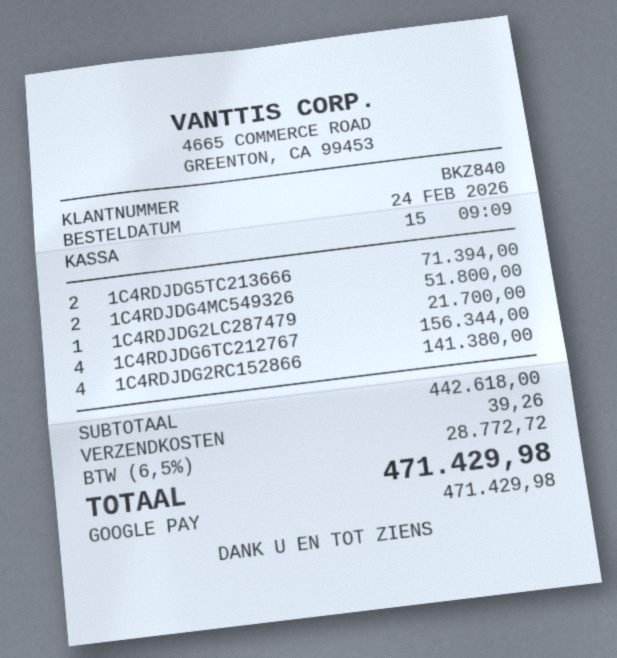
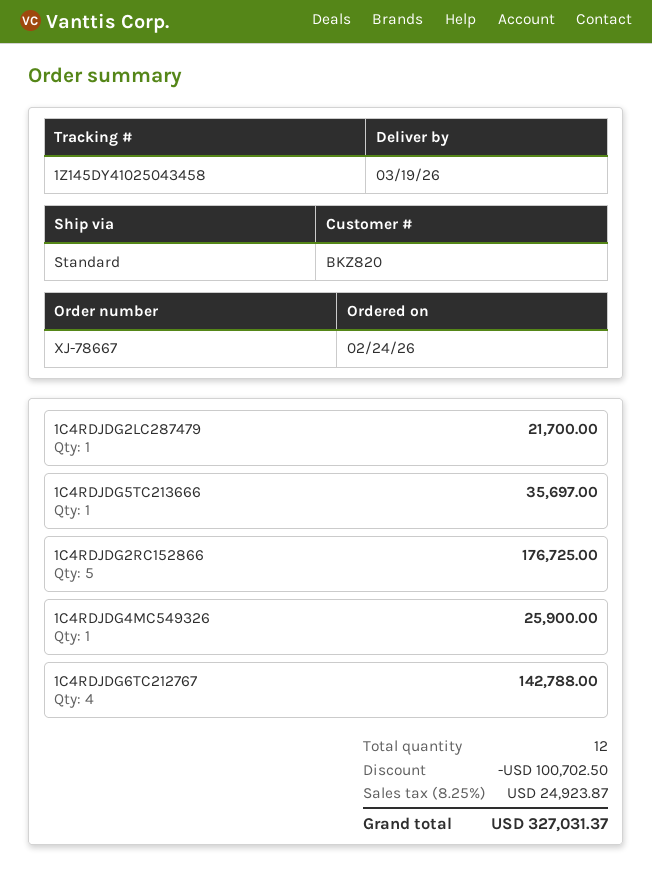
customer number: BKZ840 -> BKZ820
1C4RDJDG5TC213666: 2 for 71394.00 -> 1 for 35697.00
1C4RDJDG4MC549326: 2 for 51800.00 -> 1 for 25900.00
1C4RDJDG6TC212767: 4 for 156344.00 -> 4 for 142788.00
1C4RDJDG2RC152866: 4 for 141380.00 -> 5 for 176725.00
discount: none -> 100702.50
shipping: 39.26 -> none
tax: 6.5% = 28772.72 -> 8.25% = 24923.87
total: 471429.98 -> 327031.37

